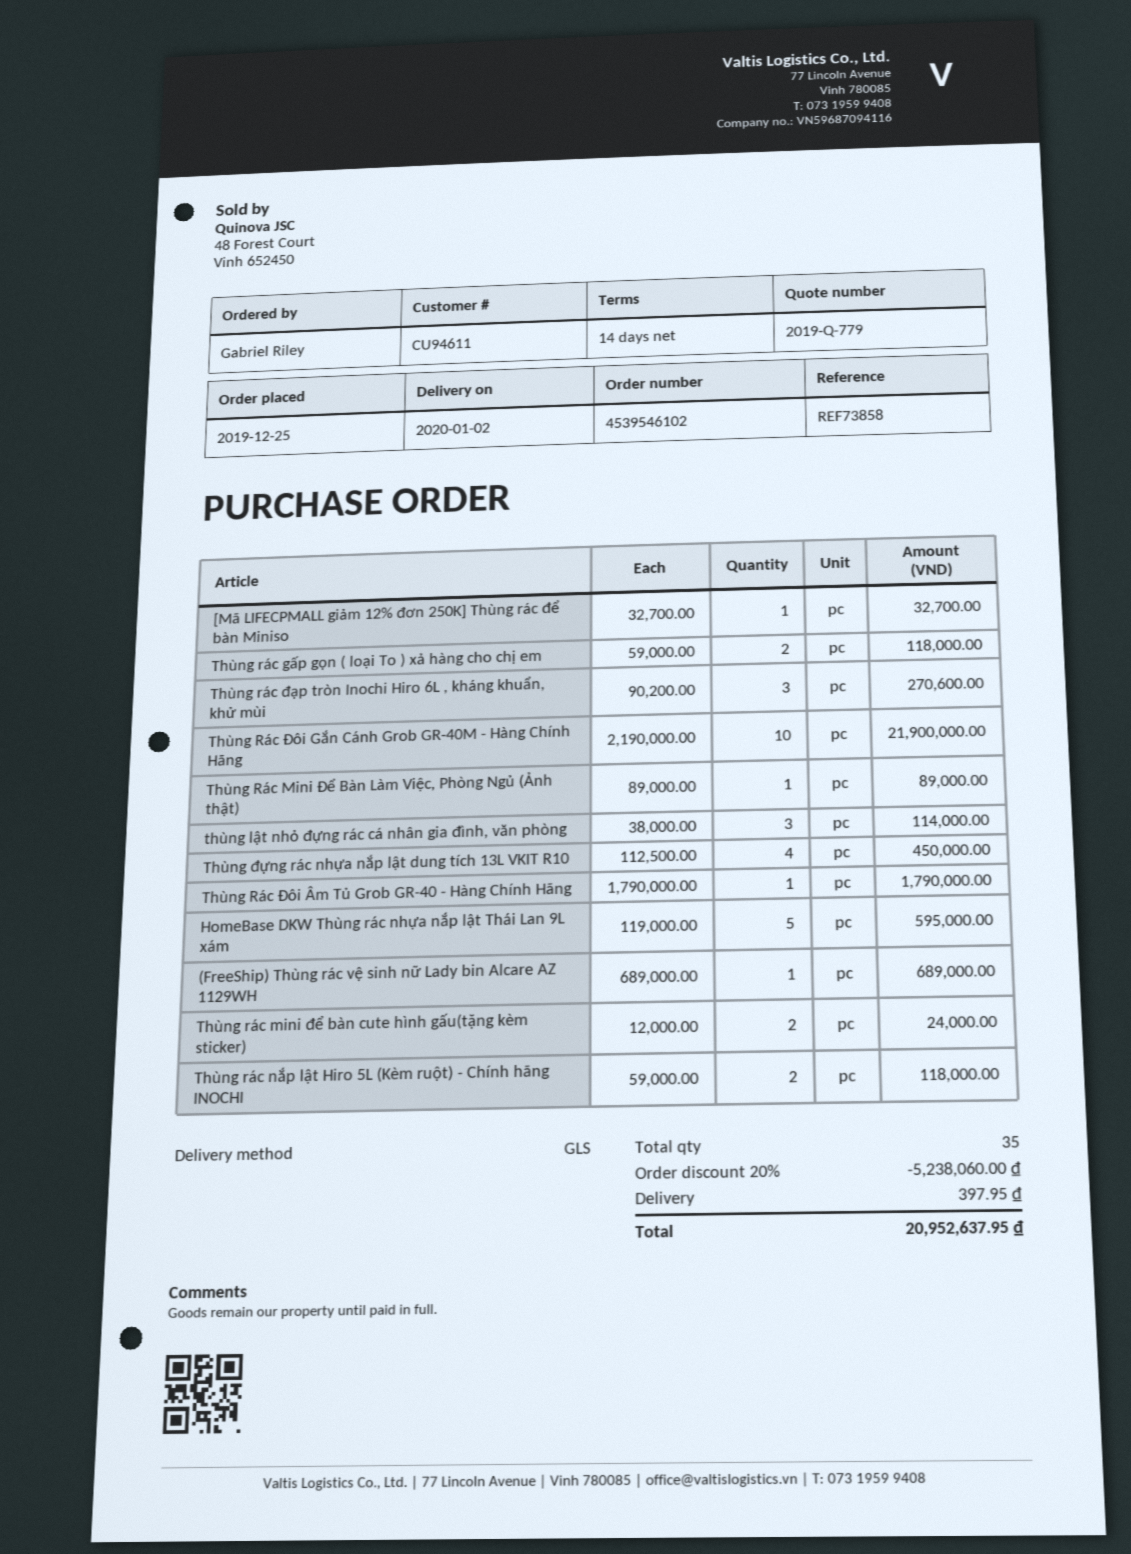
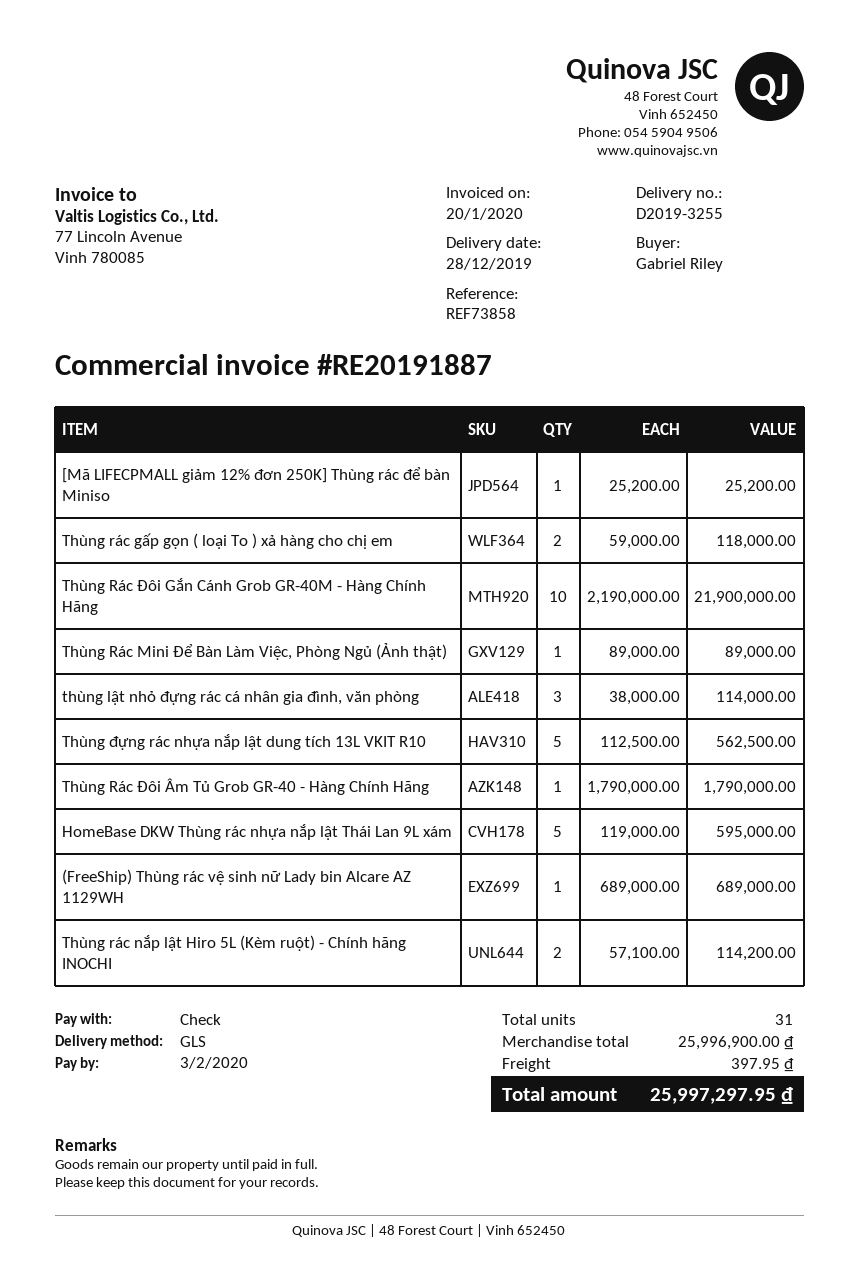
delivery date: 2020-01-02 -> 2019-12-28
[Mã LIFECPMALL giảm 12% đơn 250K] Thùng rác để bàn Miniso: 1 x 32700.00 = 32700.00 -> 1 x 25200.00 = 25200.00
Thùng rác đạp tròn Inochi Hiro 6L , kháng khuẩn, khử mùi: 3 x 90200.00 = 270600.00 -> none
Thùng đựng rác nhựa nắp lật dung tích 13L VKIT R10: 4 x 112500.00 = 450000.00 -> 5 x 112500.00 = 562500.00
Thùng rác mini để bàn cute hình gấu(tặng kèm sticker): 2 x 12000.00 = 24000.00 -> none
Thùng rác nắp lật Hiro 5L (Kèm ruột) - Chính hãng INOCHI: 2 x 59000.00 = 118000.00 -> 2 x 57100.00 = 114200.00
total quantity: 35 -> 31
discount: 20% = 5238060.00 -> none
total: 20952637.95 -> 25997297.95

